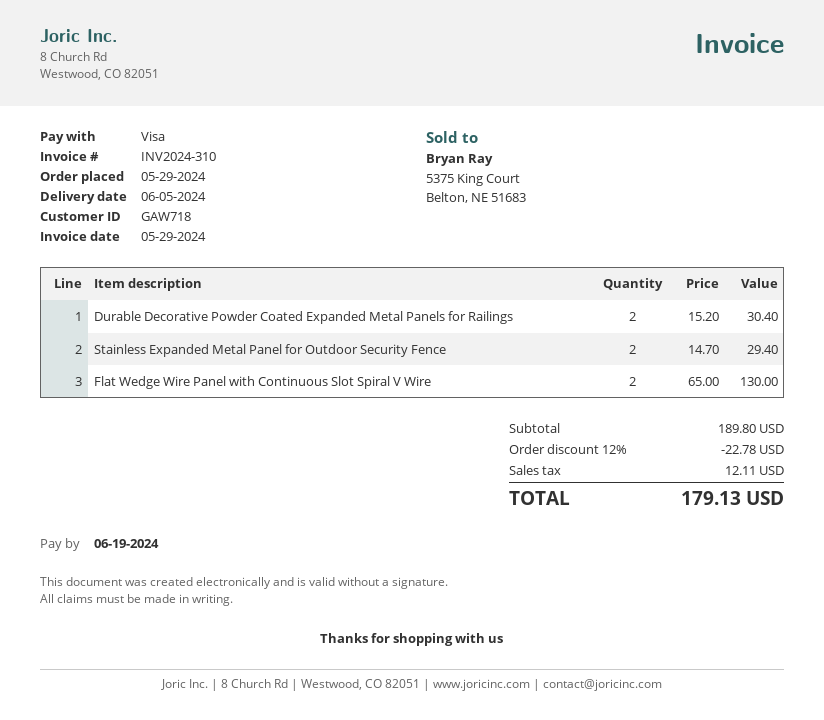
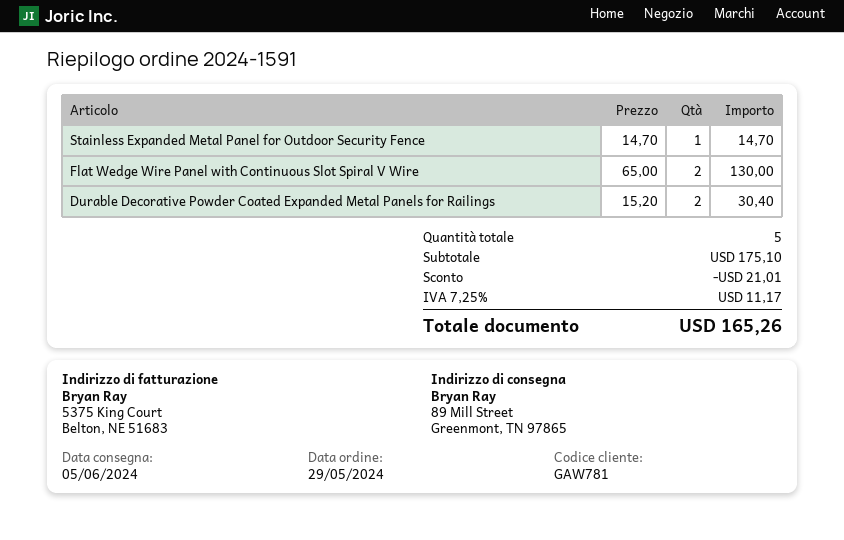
customer number: GAW718 -> GAW781
Stainless Expanded Metal Panel for Outdoor Security Fence: 2 x 14.70 = 29.40 -> 1 x 14.70 = 14.70
subtotal: 189.80 -> 175.10
discount: 22.78 -> 21.01
tax: 12.11 -> 11.17
total: 179.13 -> 165.26

